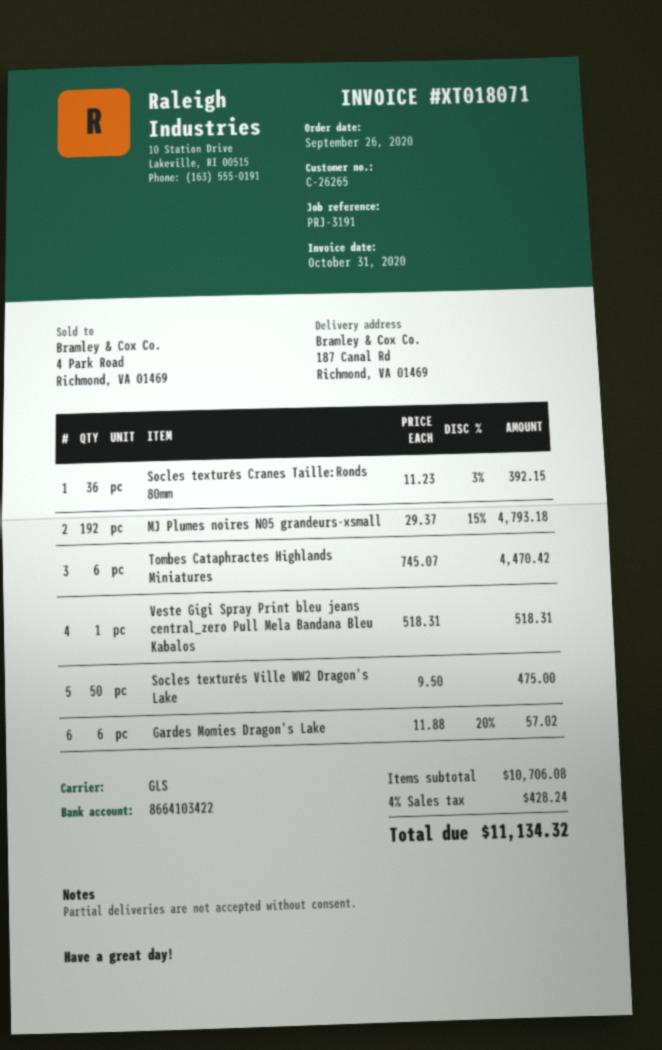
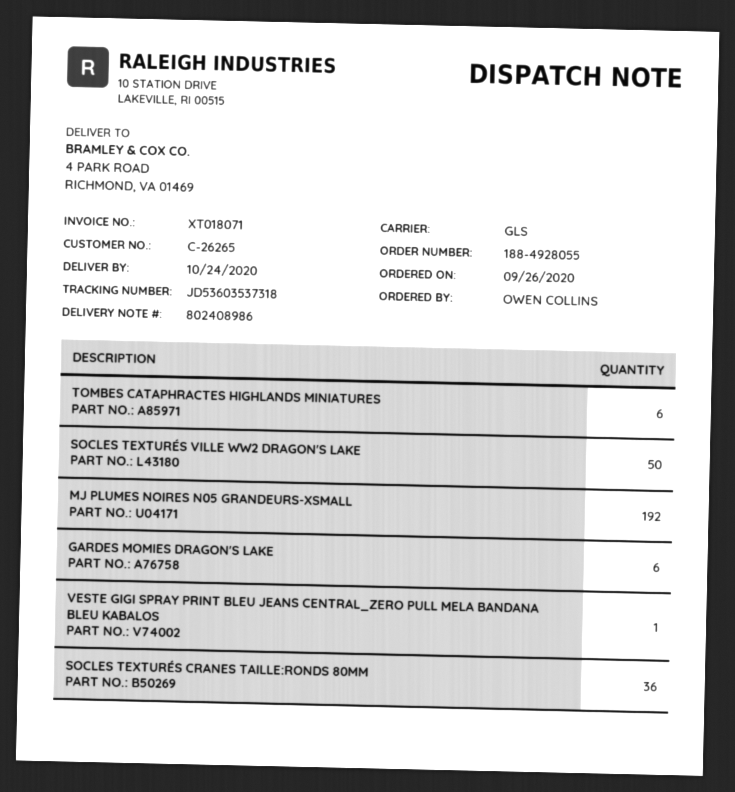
ship to: 187 Canal Rd, Richmond, VA 01469 -> 4 PARK ROAD, RICHMOND, VA 01469

